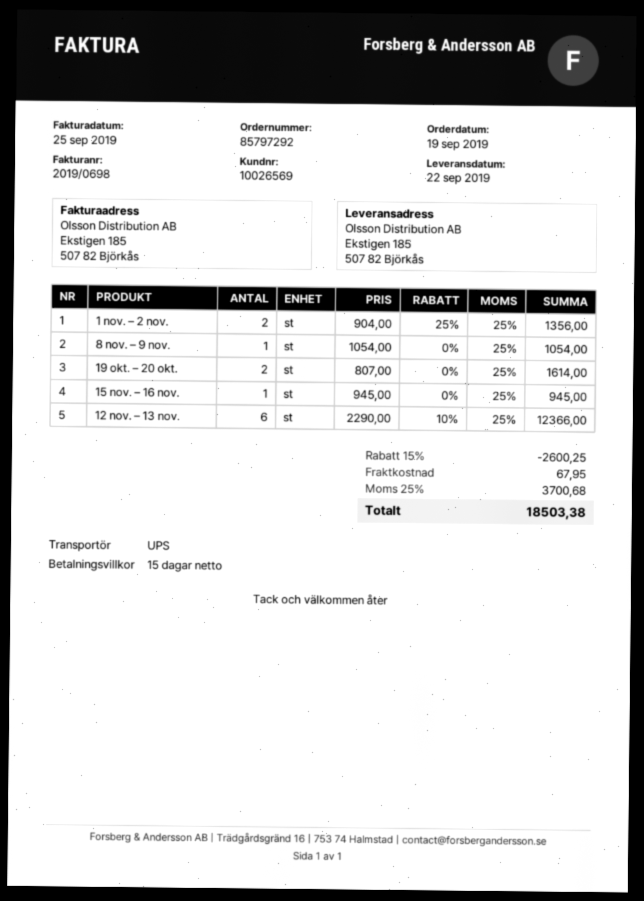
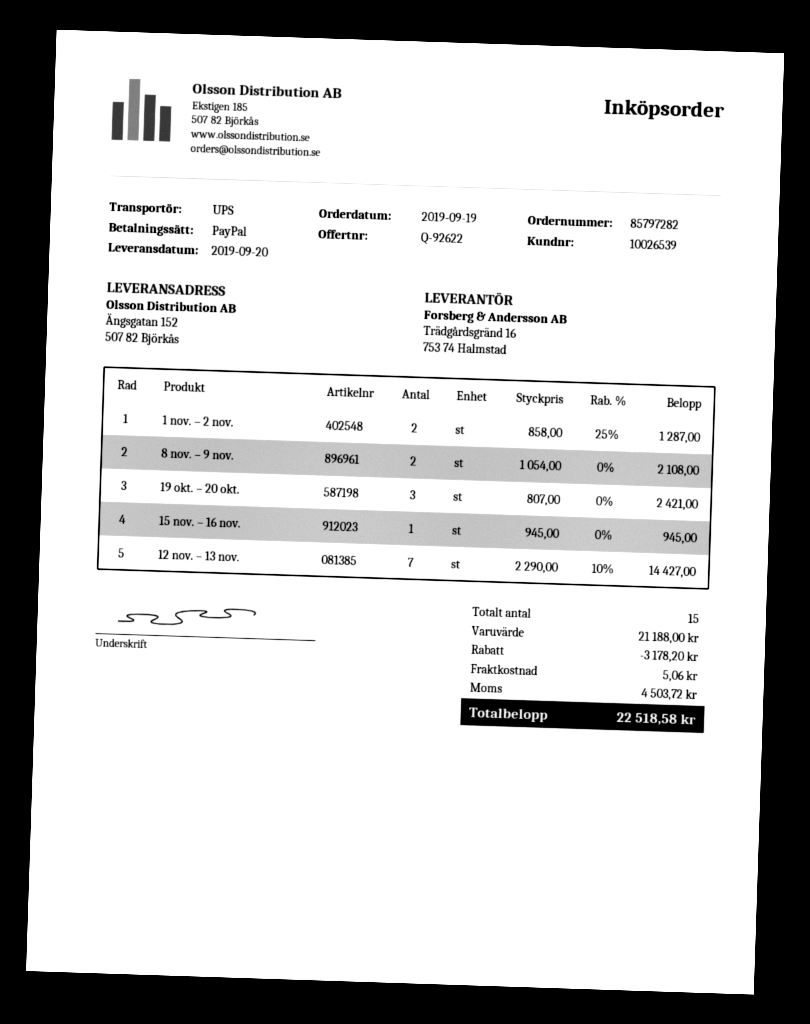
order number: 85797292 -> 85797282
delivery date: 2019-09-22 -> 2019-09-20
customer number: 10026569 -> 10026539
ship to: Ekstigen 185, 507 82 Björkås -> Ängsgatan 152, 507 82 Björkås
1 nov. – 2 nov.: 2 x 904.00 - 25% = 1356.00 -> 2 x 858.00 - 25% = 1287.00
8 nov. – 9 nov.: 1 x 1054.00 = 1054.00 -> 2 x 1054.00 = 2108.00
19 okt. – 20 okt.: 2 x 807.00 = 1614.00 -> 3 x 807.00 = 2421.00
12 nov. – 13 nov.: 6 x 2290.00 - 10% = 12366.00 -> 7 x 2290.00 - 10% = 14427.00
discount: 2600.25 -> 3178.20
shipping: 67.95 -> 5.06
tax: 3700.68 -> 4503.72
total: 18503.38 -> 22518.58

